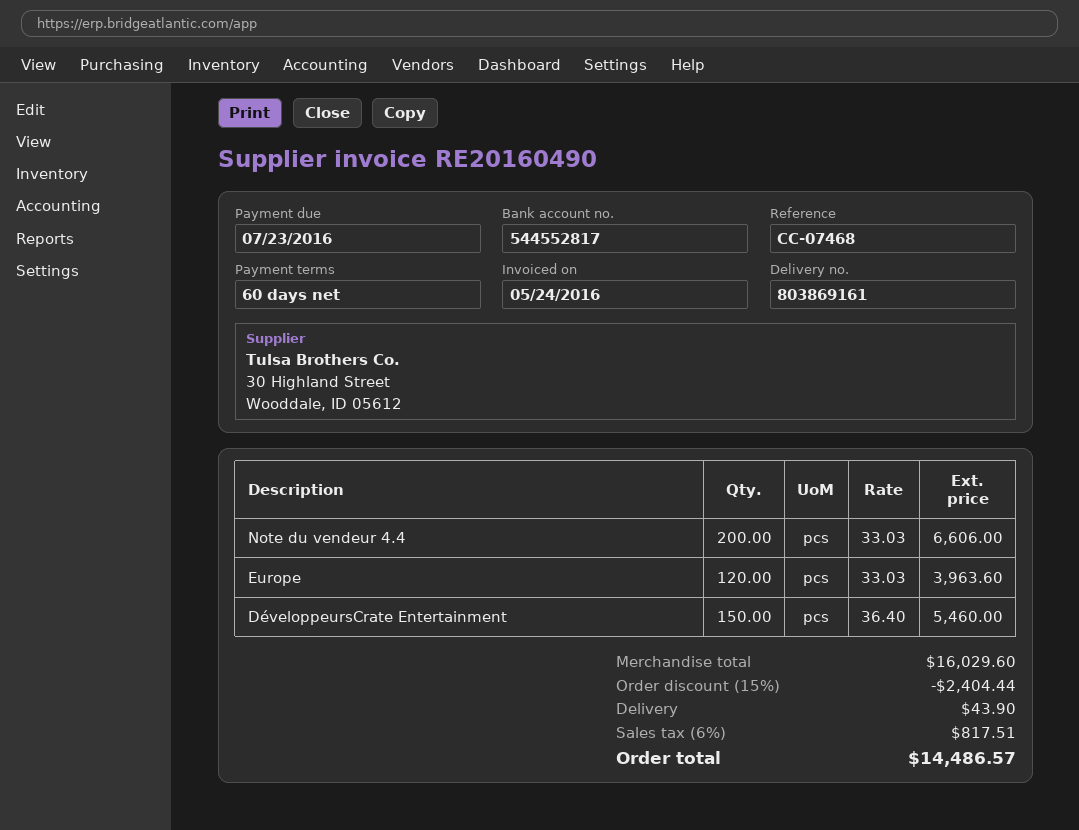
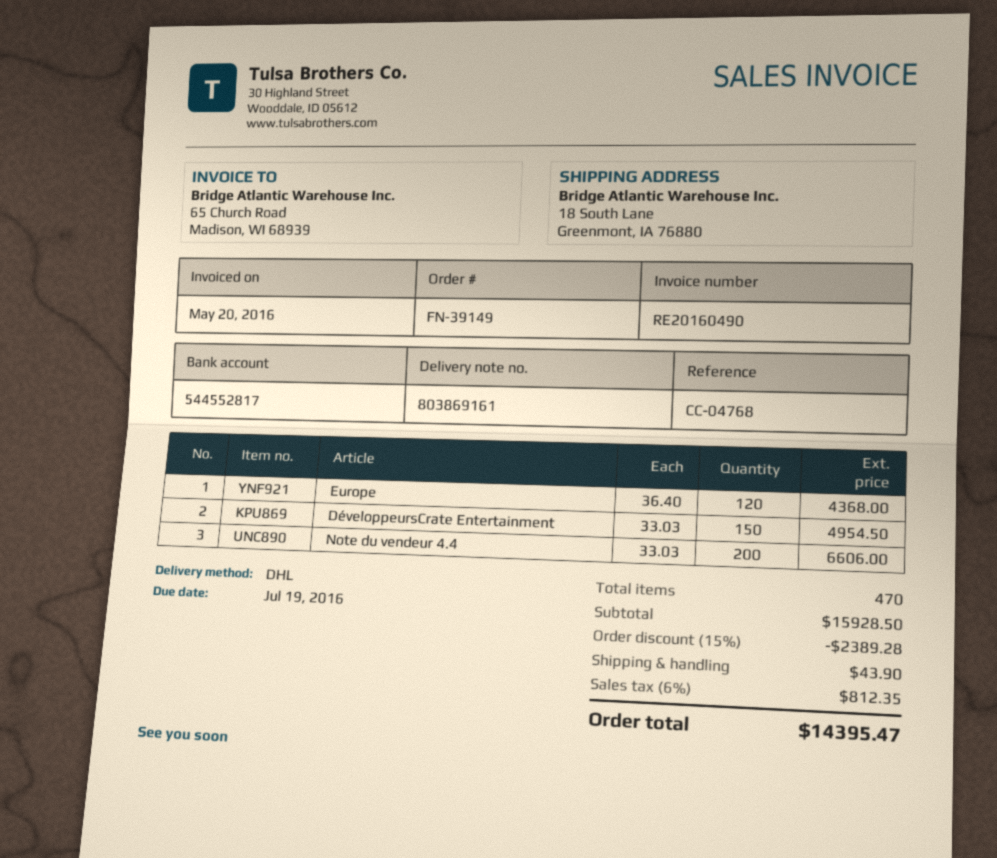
invoice date: 2016-05-24 -> 2016-05-20
due date: 2016-07-23 -> 2016-07-19
reference: CC-07468 -> CC-04768
Europe: 120 x 33.03 = 3963.60 -> 120 x 36.40 = 4368.00
DéveloppeursCrate Entertainment: 150 x 36.40 = 5460.00 -> 150 x 33.03 = 4954.50
subtotal: 16029.60 -> 15928.50
discount: 15% = 2404.44 -> 15% = 2389.28
tax: 6% = 817.51 -> 6% = 812.35
total: 14486.57 -> 14395.47

